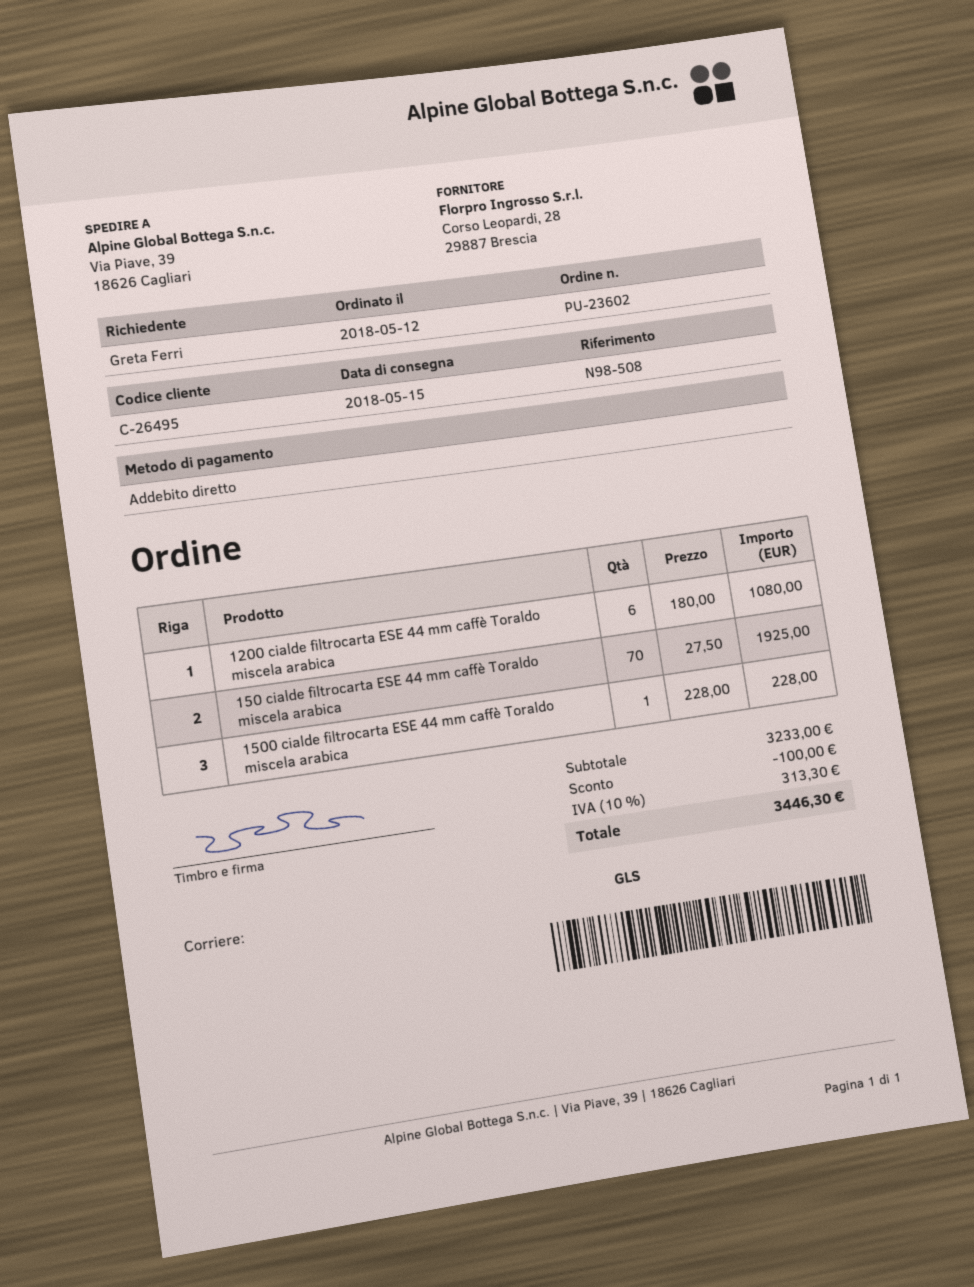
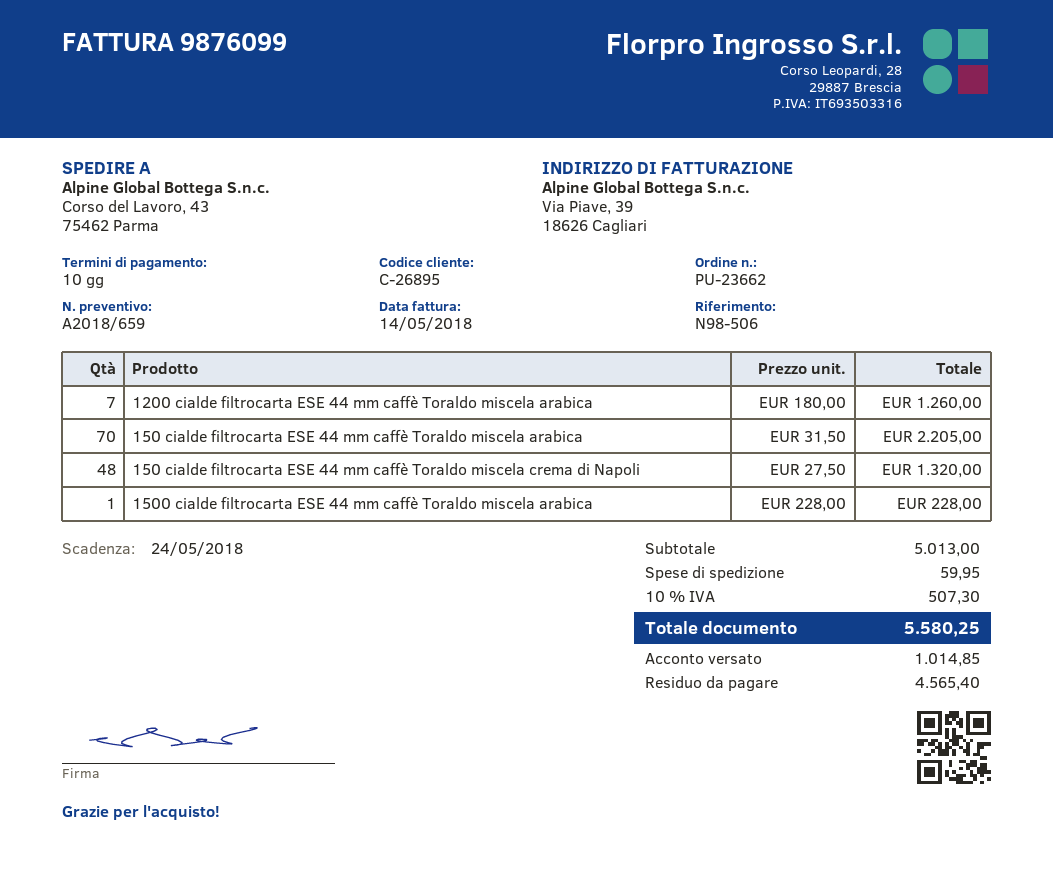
order number: PU-23602 -> PU-23662
customer number: C-26495 -> C-26895
reference: N98-508 -> N98-506
ship to: Via Piave, 39, 18626 Cagliari -> Corso del Lavoro, 43, 75462 Parma
1200 cialde filtrocarta ESE 44 mm caffè Toraldo miscela arabica: 6 x 180.00 = 1080.00 -> 7 x 180.00 = 1260.00
150 cialde filtrocarta ESE 44 mm caffè Toraldo miscela arabica: 70 x 27.50 = 1925.00 -> 70 x 31.50 = 2205.00
150 cialde filtrocarta ESE 44 mm caffè Toraldo miscela crema di Napoli: none -> 48 x 27.50 = 1320.00
subtotal: 3233.00 -> 5013.00
discount: 100.00 -> none
shipping: none -> 59.95
tax: 10% = 313.30 -> 10% = 507.30
total: 3446.30 -> 5580.25

